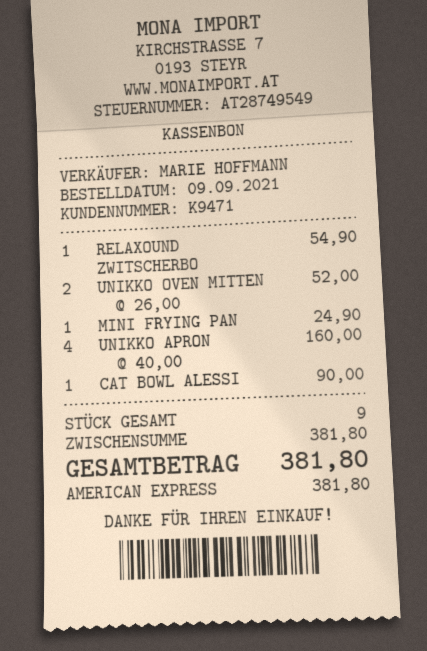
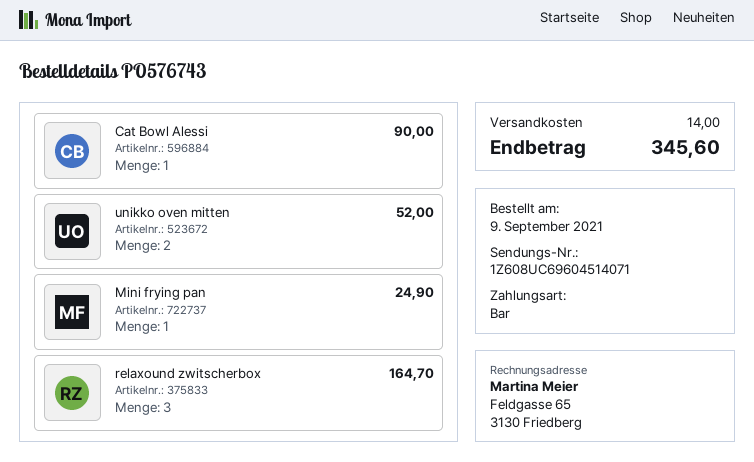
payment method: American Express -> cash
RELAXOUND ZWITSCHERBO: 1 for 54.90 -> 3 for 164.70
UNIKKO APRON: 4 for 160.00 -> none
shipping: none -> 14.00
total: 381.80 -> 345.60

